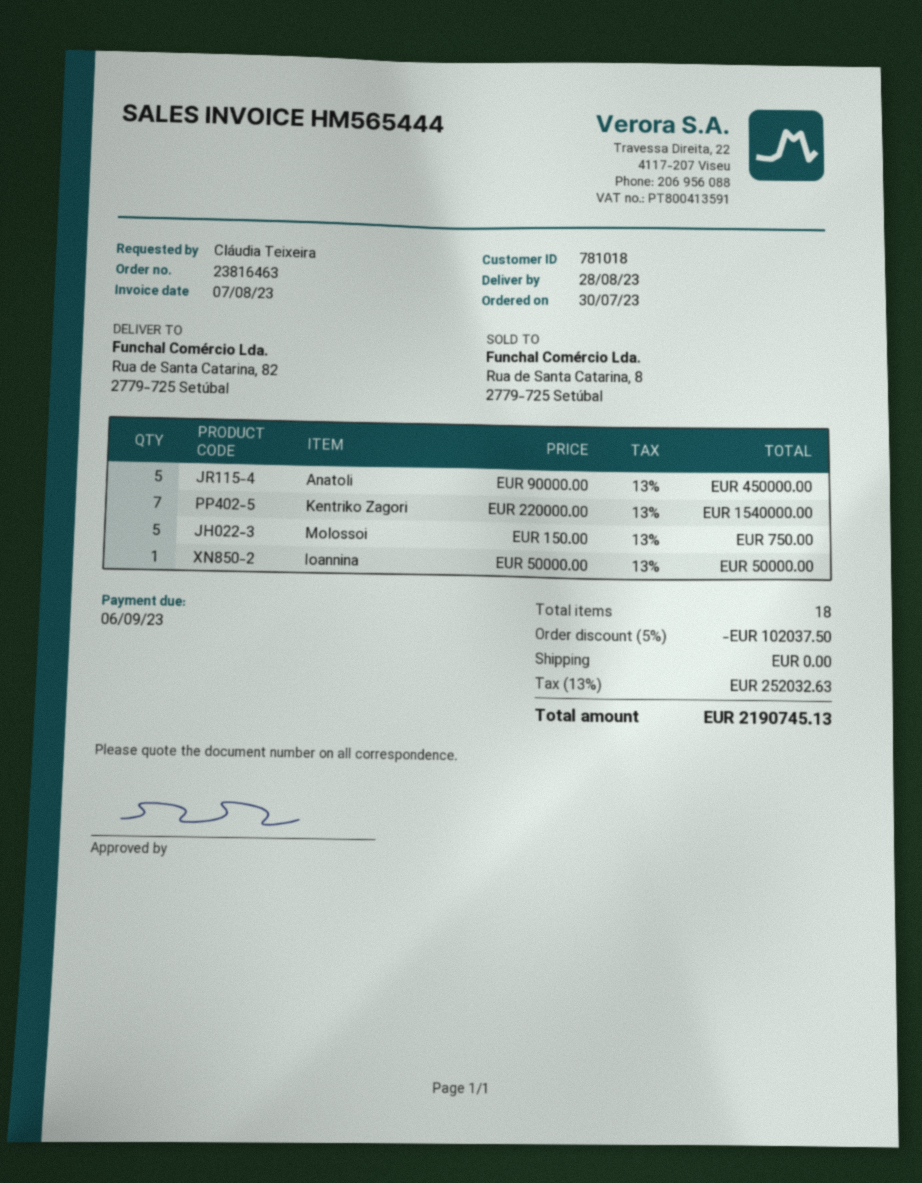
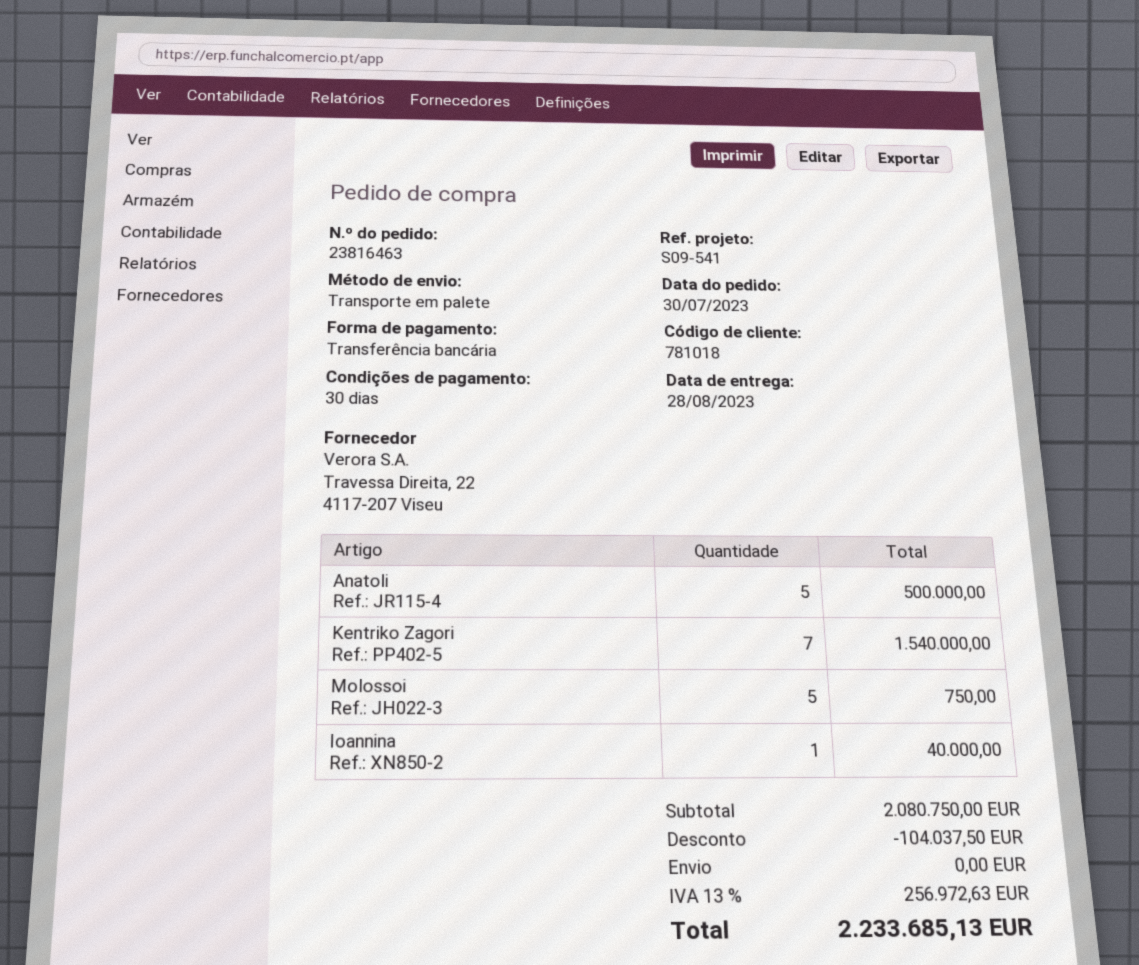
Anatoli: 5 for 450000.00 -> 5 for 500000.00
Ioannina: 1 for 50000.00 -> 1 for 40000.00
discount: 102037.50 -> 104037.50
tax: 13% = 252032.63 -> 13% = 256972.63
total: 2190745.13 -> 2233685.13

